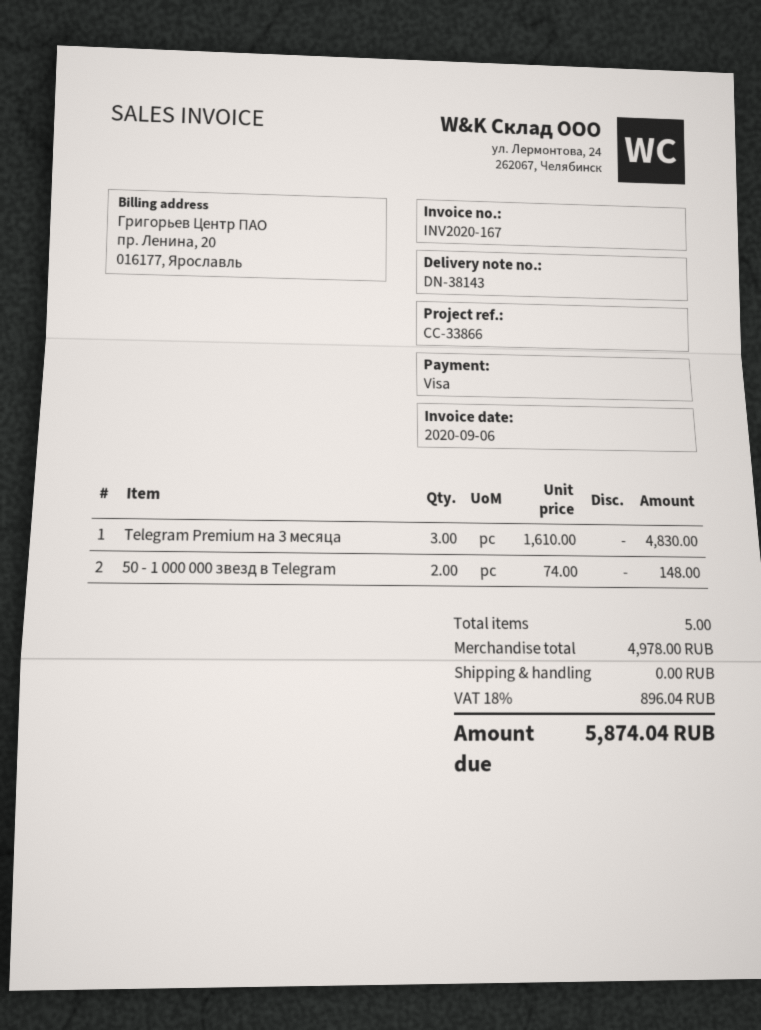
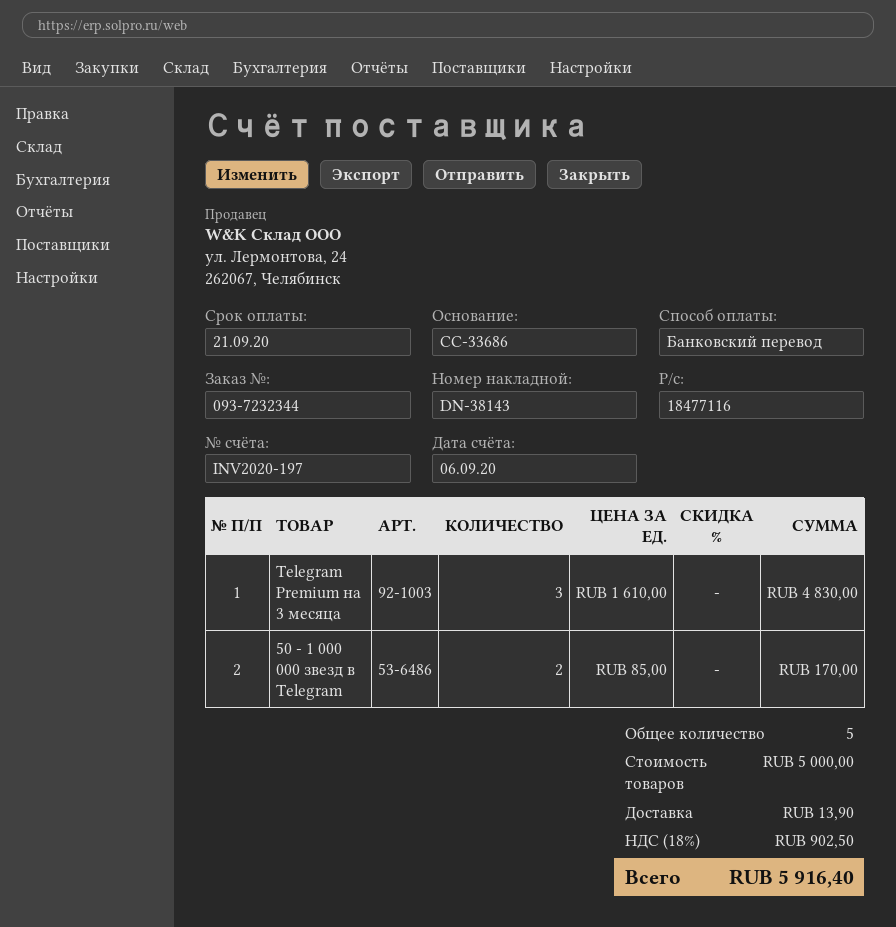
invoice number: INV2020-167 -> INV2020-197
reference: CC-33866 -> CC-33686
payment method: Visa -> bank transfer
50 - 1 000 000 звезд в Telegram: 2 x 74.00 = 148.00 -> 2 x 85.00 = 170.00
subtotal: 4978.00 -> 5000.00
shipping: 0.00 -> 13.90
tax: 18% = 896.04 -> 18% = 902.50
total: 5874.04 -> 5916.40

